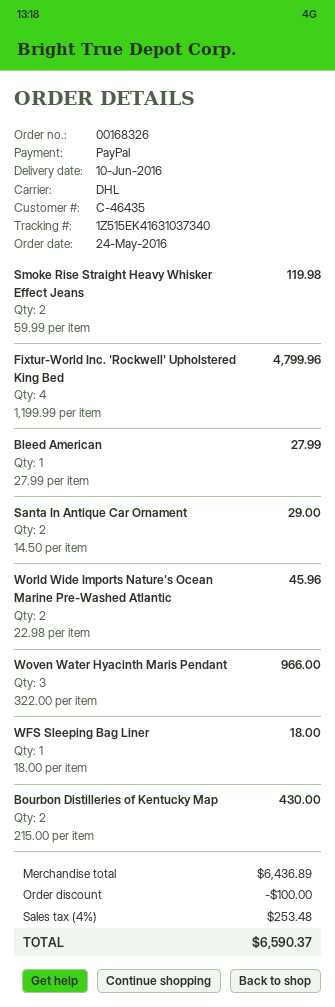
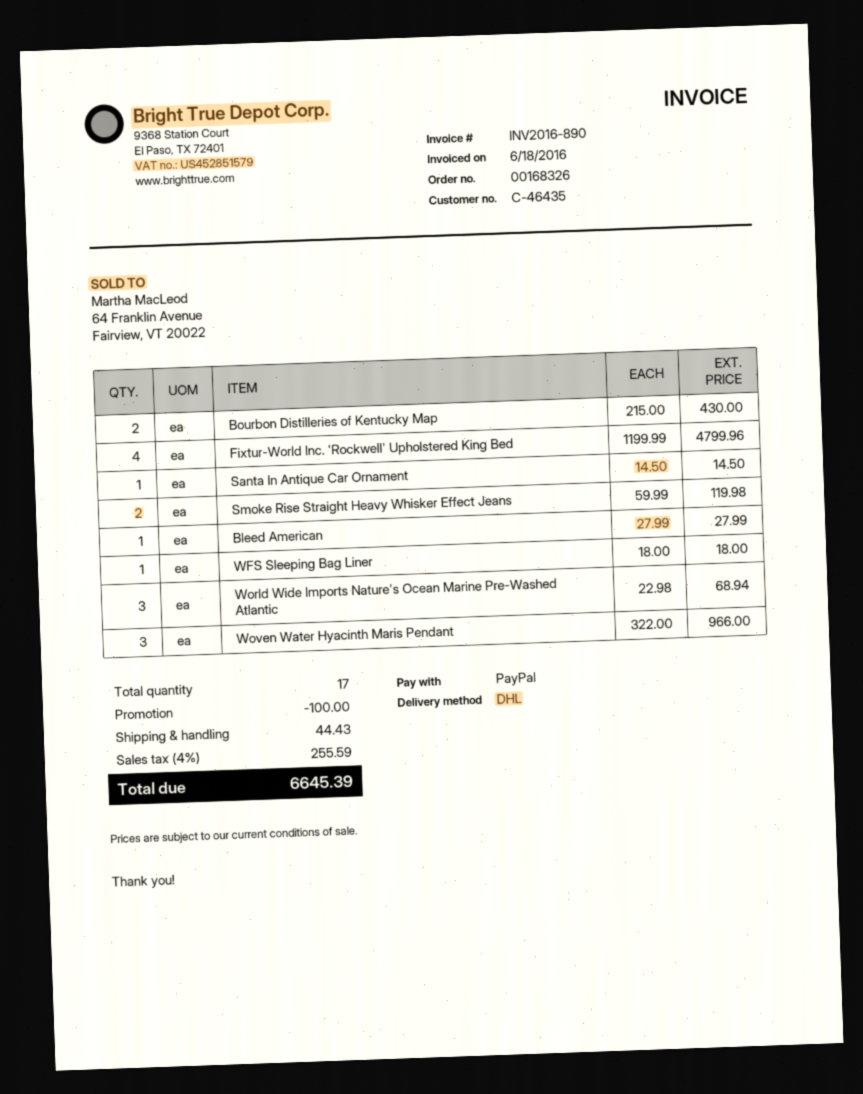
Santa In Antique Car Ornament: 2 x 14.50 = 29.00 -> 1 x 14.50 = 14.50
World Wide Imports Nature's Ocean Marine Pre-Washed Atlantic: 2 x 22.98 = 45.96 -> 3 x 22.98 = 68.94
shipping: none -> 44.43
tax: 4% = 253.48 -> 4% = 255.59
total: 6590.37 -> 6645.39

